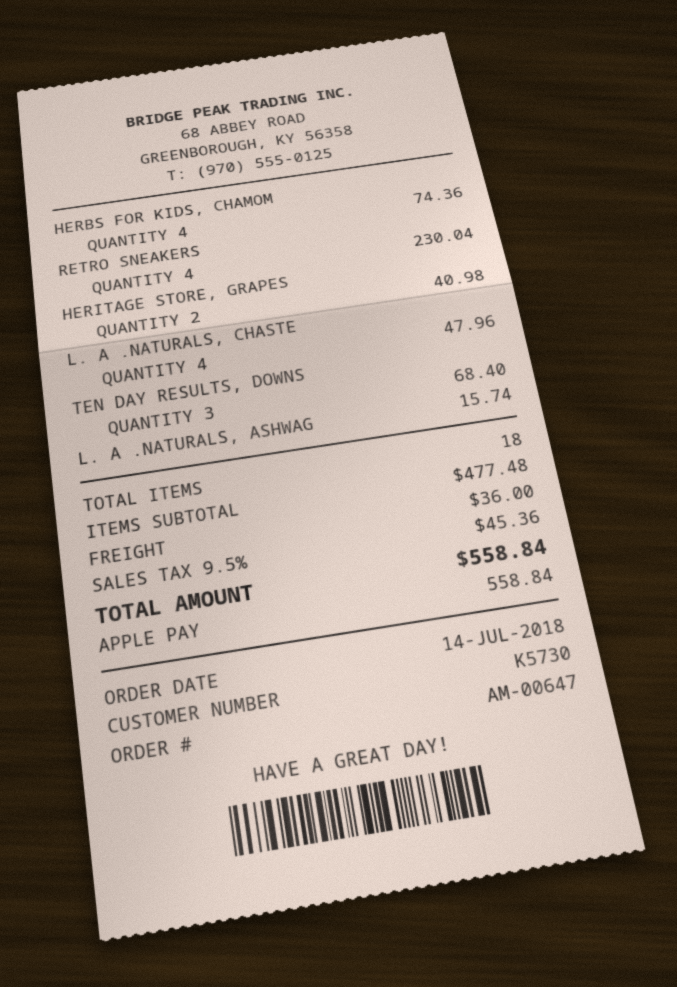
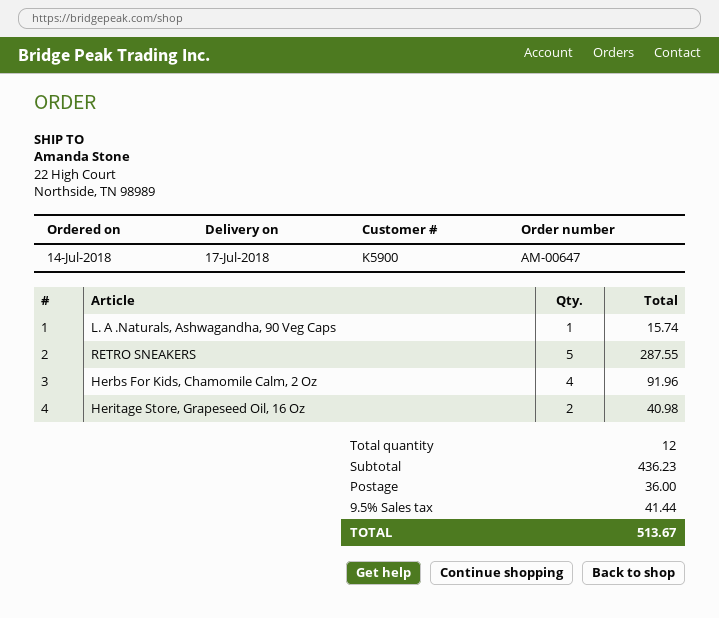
customer number: K5730 -> K5900
HERBS FOR KIDS, CHAMOM: 4 for 74.36 -> 4 for 91.96
RETRO SNEAKERS: 4 for 230.04 -> 5 for 287.55
L. A .NATURALS, CHASTE: 4 for 47.96 -> none
TEN DAY RESULTS, DOWNS: 3 for 68.40 -> none
total quantity: 18 -> 12
subtotal: 477.48 -> 436.23
tax: 9.5% = 45.36 -> 9.5% = 41.44
total: 558.84 -> 513.67

